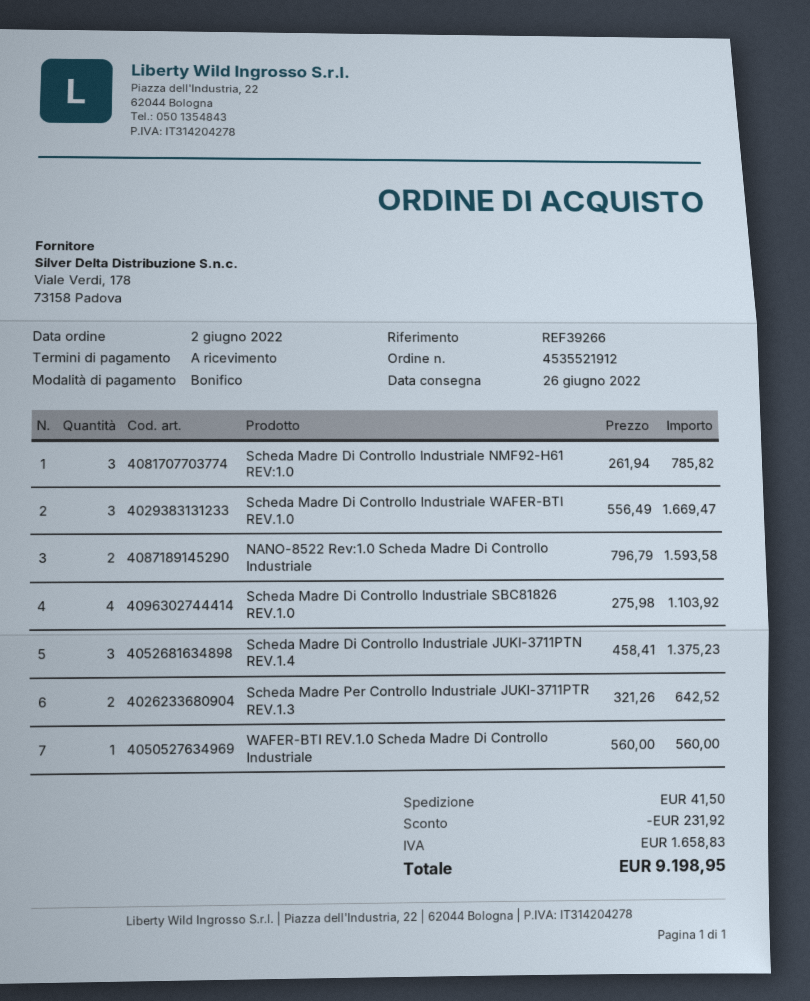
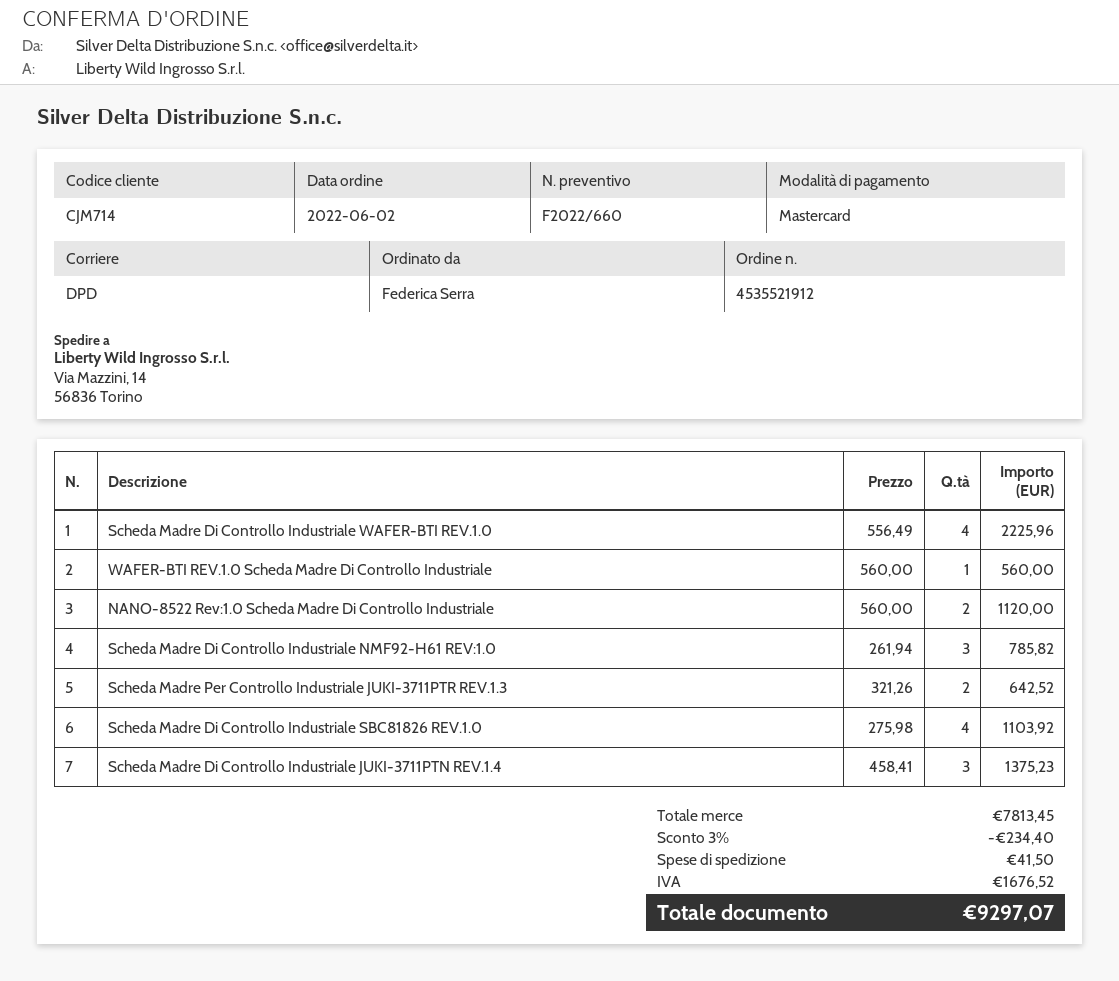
payment method: bank transfer -> Mastercard
Scheda Madre Di Controllo Industriale WAFER-BTI REV.1.0: 3 x 556.49 = 1669.47 -> 4 x 556.49 = 2225.96
NANO-8522 Rev:1.0 Scheda Madre Di Controllo Industriale: 2 x 796.79 = 1593.58 -> 2 x 560.00 = 1120.00
discount: 231.92 -> 234.40
tax: 1658.83 -> 1676.52
total: 9198.95 -> 9297.07

